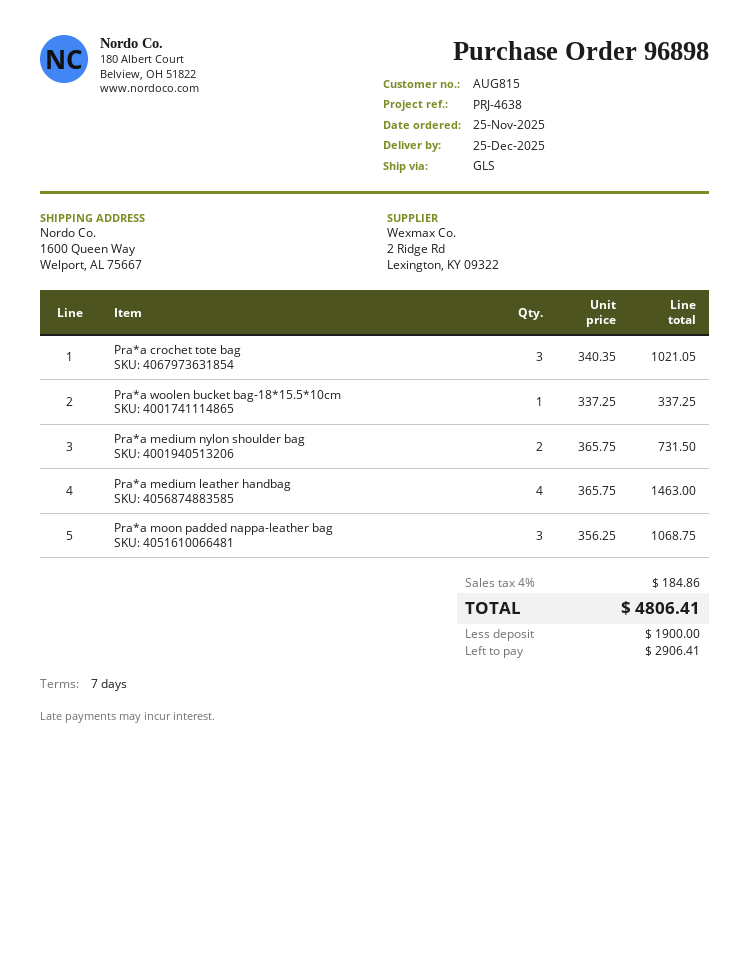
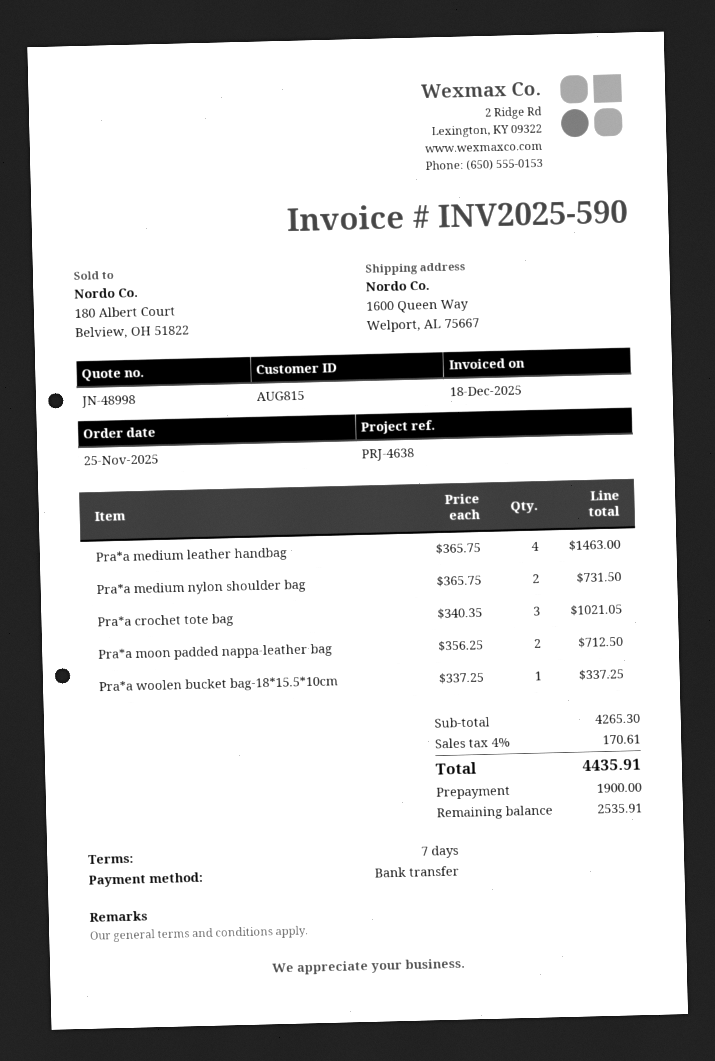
Pra*a moon padded nappa-leather bag: 3 x 356.25 = 1068.75 -> 2 x 356.25 = 712.50
tax: 4% = 184.86 -> 4% = 170.61
total: 4806.41 -> 4435.91
balance: 2906.41 -> 2535.91

